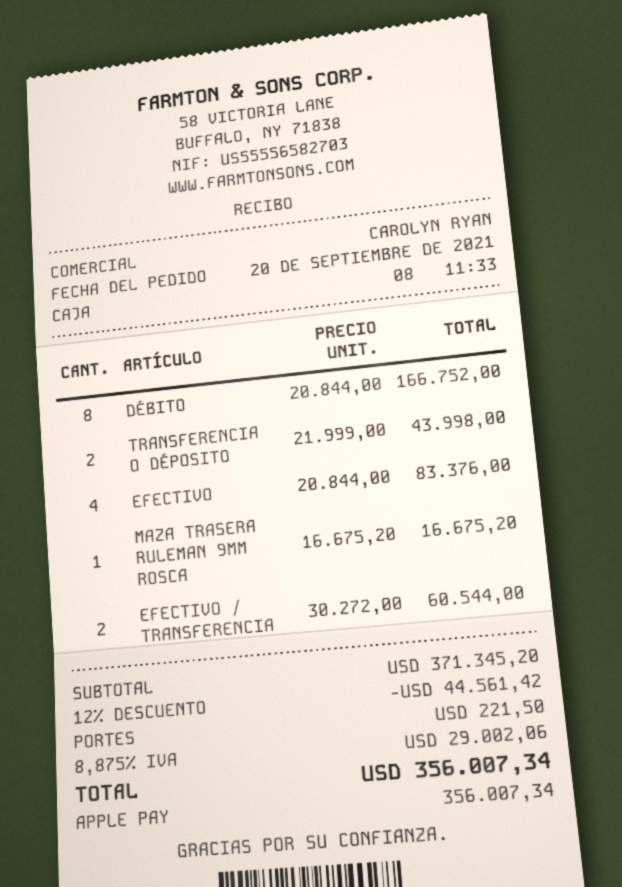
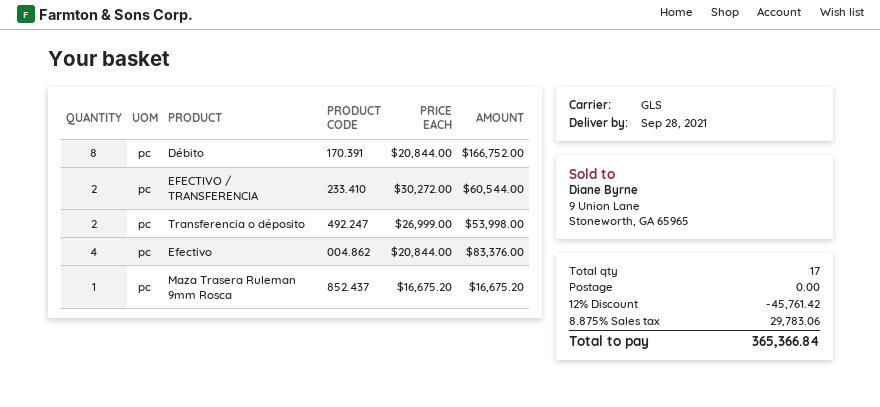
TRANSFERENCIA O DÉPOSITO: 2 x 21999.00 = 43998.00 -> 2 x 26999.00 = 53998.00
discount: 12% = 44561.42 -> 12% = 45761.42
shipping: 221.50 -> 0.00
tax: 8.875% = 29002.06 -> 8.875% = 29783.06
total: 356007.34 -> 365366.84

